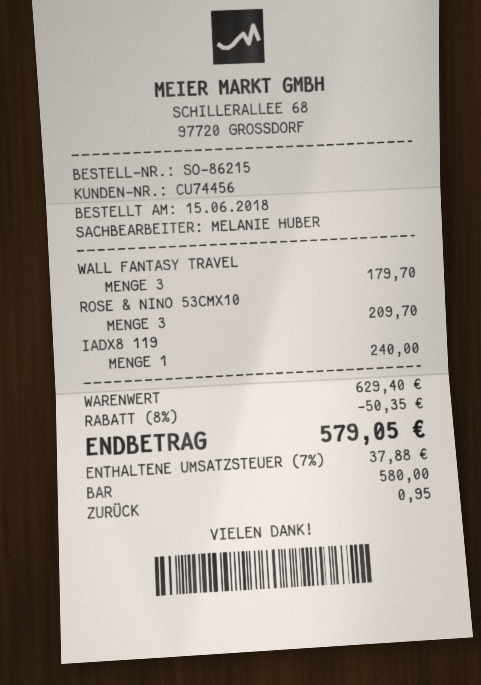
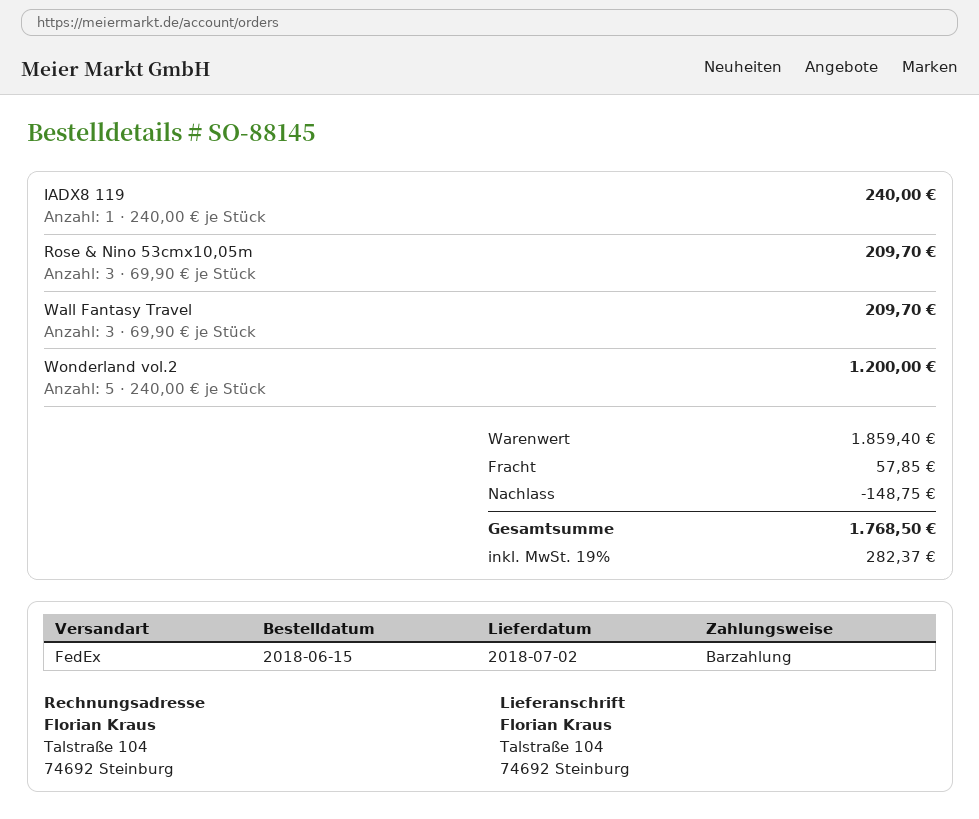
order number: SO-86215 -> SO-88145
WALL FANTASY TRAVEL: 3 for 179.70 -> 3 for 209.70
Wonderland vol.2: none -> 5 for 1200.00
subtotal: 629.40 -> 1859.40
discount: 50.35 -> 148.75
shipping: none -> 57.85
tax: 7% = 37.88 -> 19% = 282.37
total: 579.05 -> 1768.50

